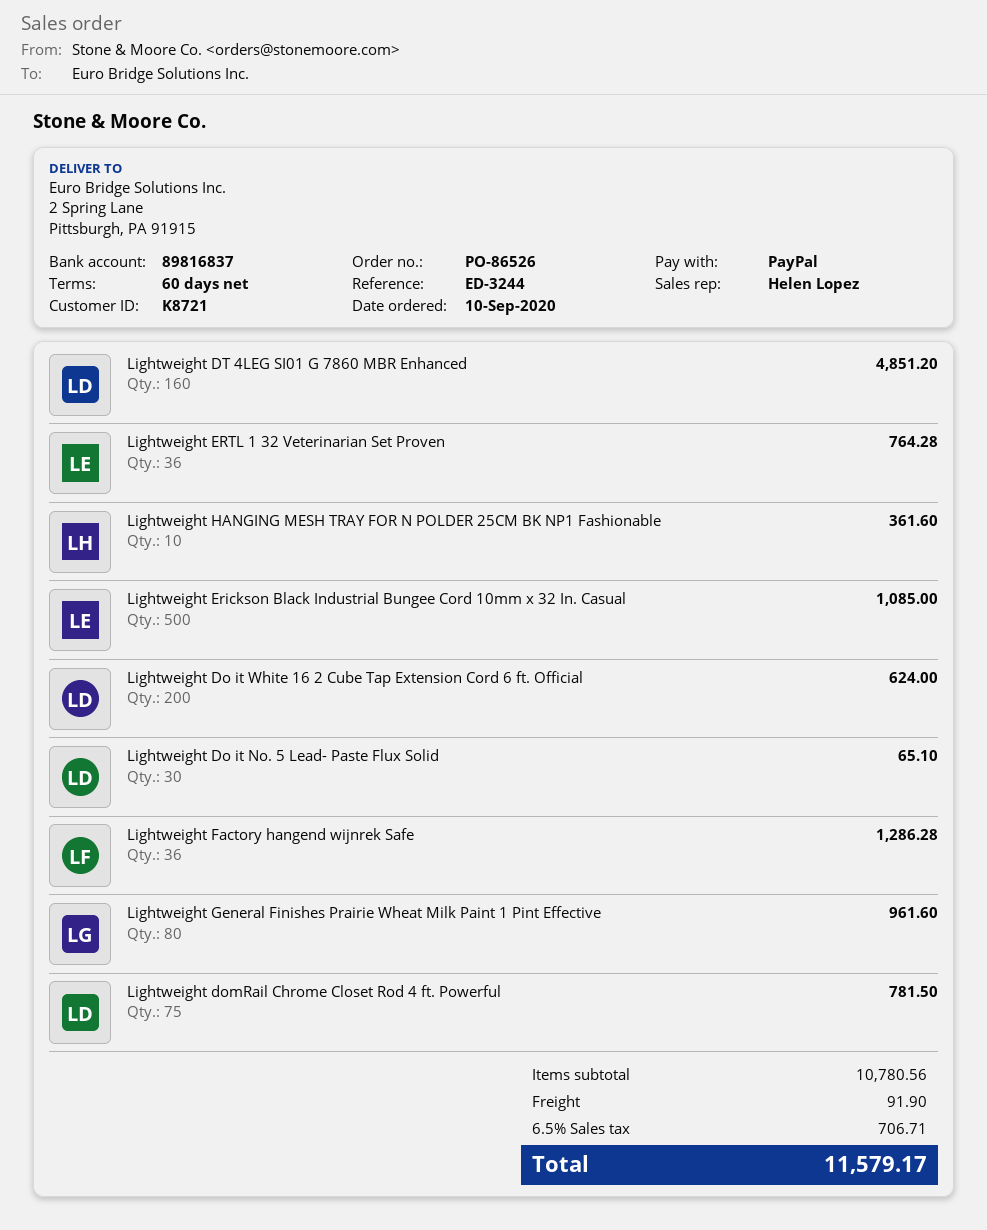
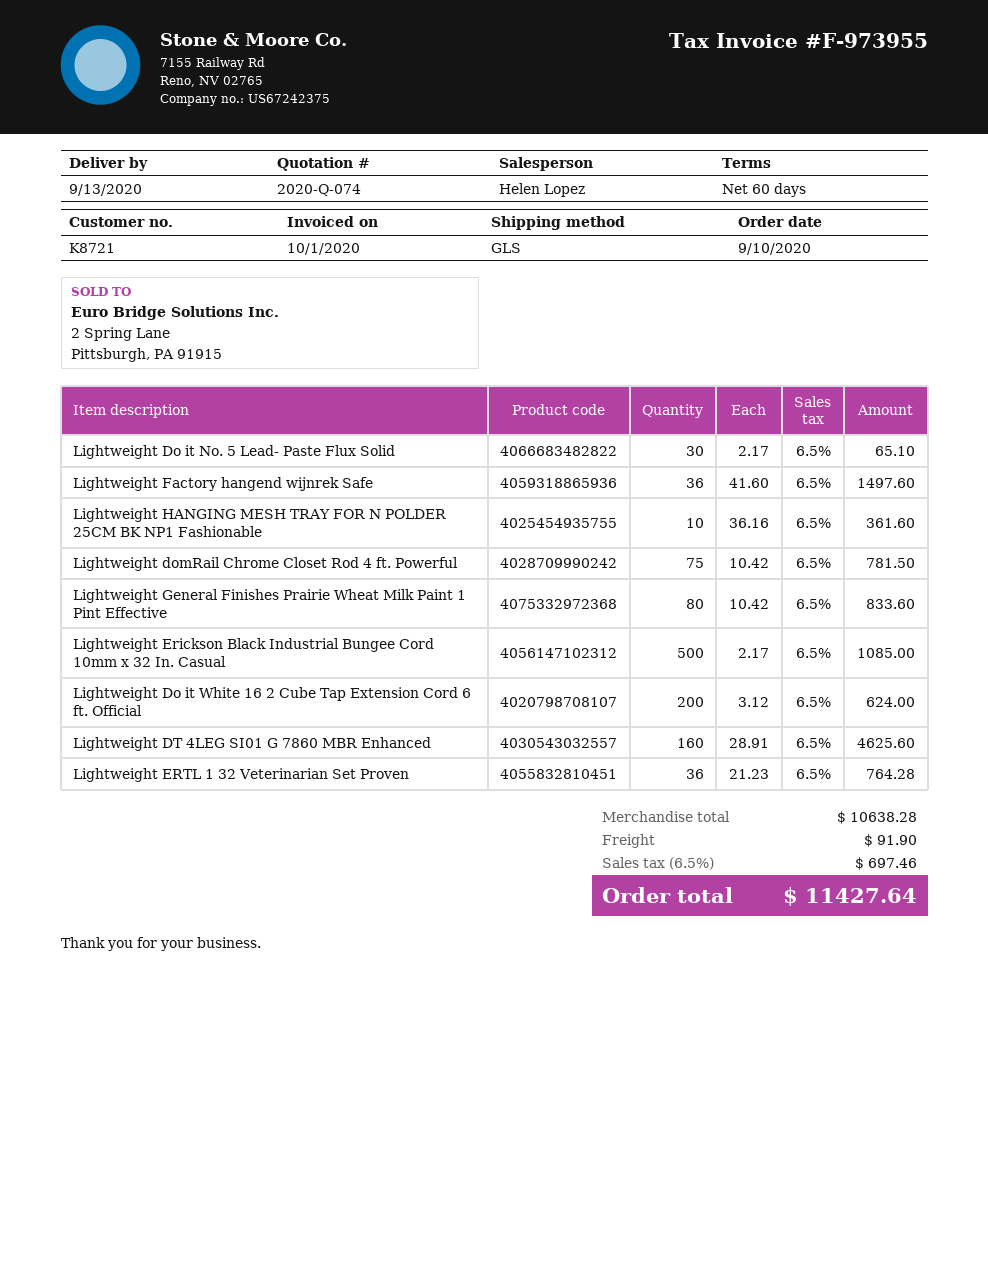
Lightweight DT 4LEG SI01 G 7860 MBR Enhanced: 160 for 4851.20 -> 160 for 4625.60
Lightweight Factory hangend wijnrek Safe: 36 for 1286.28 -> 36 for 1497.60
Lightweight General Finishes Prairie Wheat Milk Paint 1 Pint Effective: 80 for 961.60 -> 80 for 833.60
subtotal: 10780.56 -> 10638.28
tax: 6.5% = 706.71 -> 6.5% = 697.46
total: 11579.17 -> 11427.64

